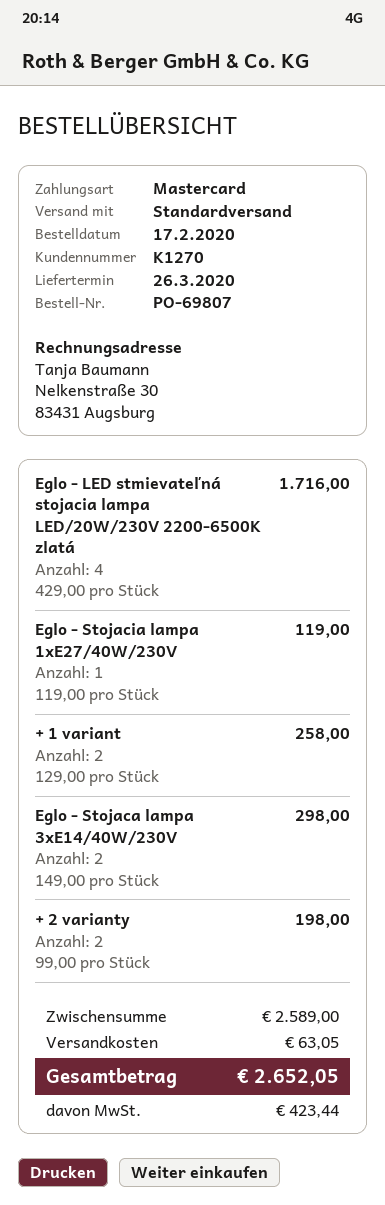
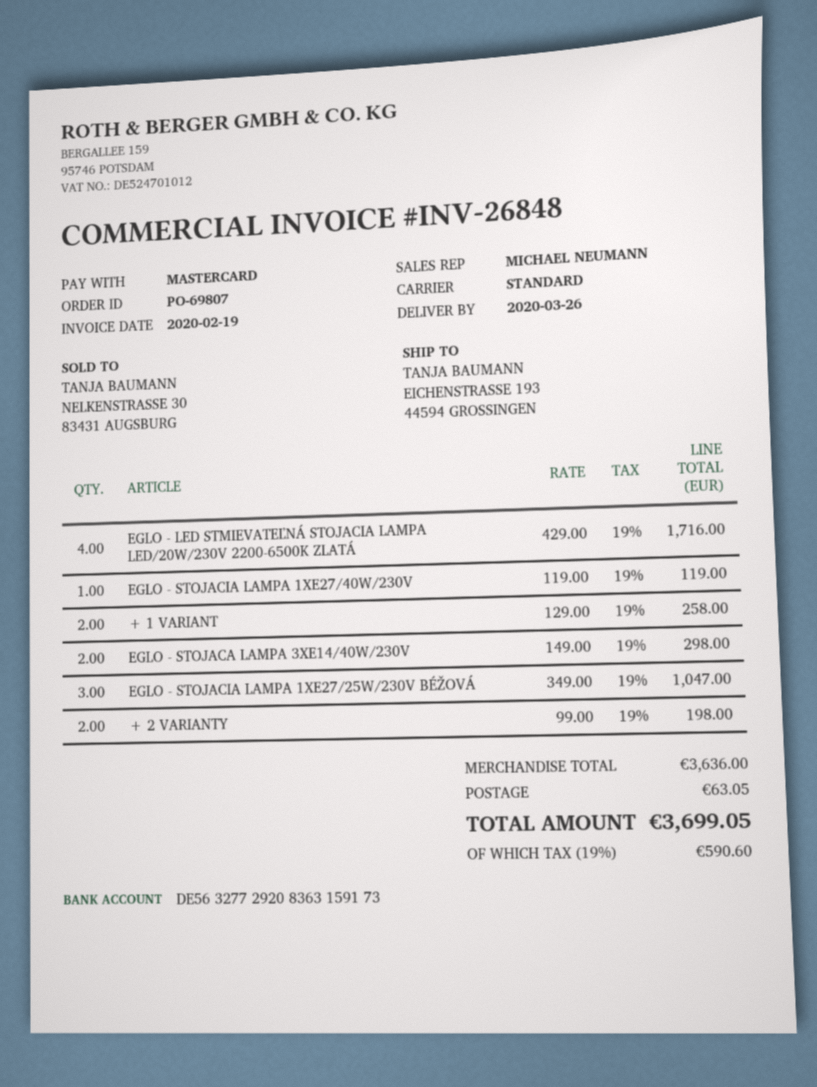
EGLO - STOJACIA LAMPA 1XE27/25W/230V BÉŽOVÁ: none -> 3 x 349.00 = 1047.00
subtotal: 2589.00 -> 3636.00
tax: 423.44 -> 590.60
total: 2652.05 -> 3699.05

